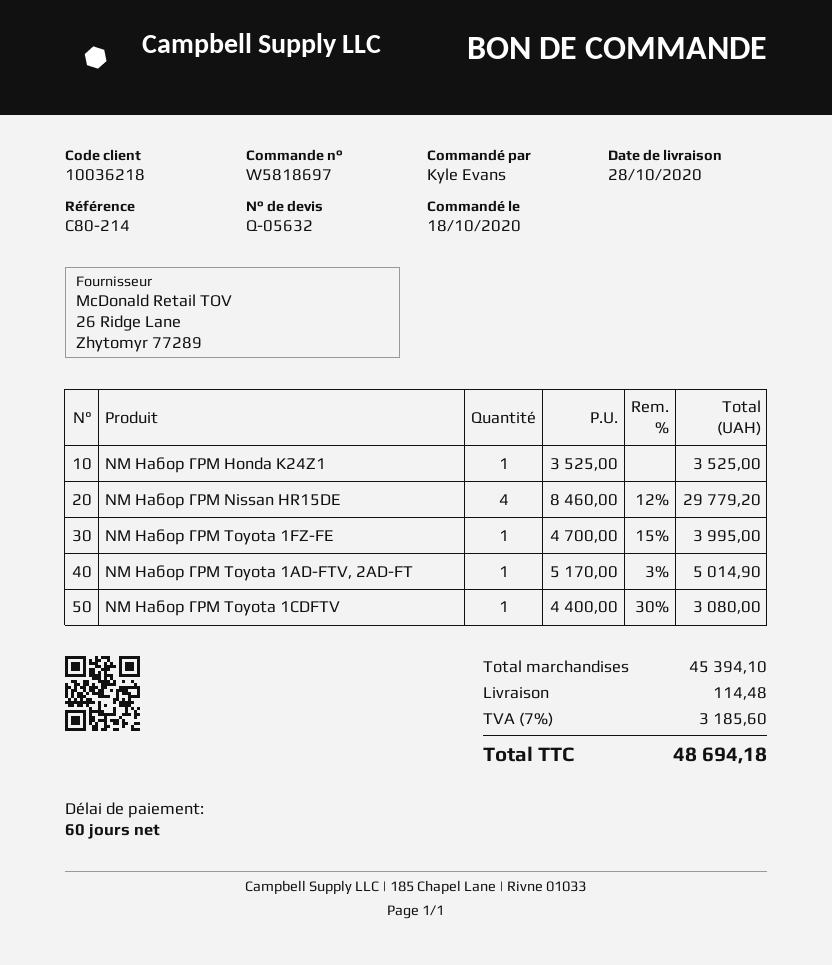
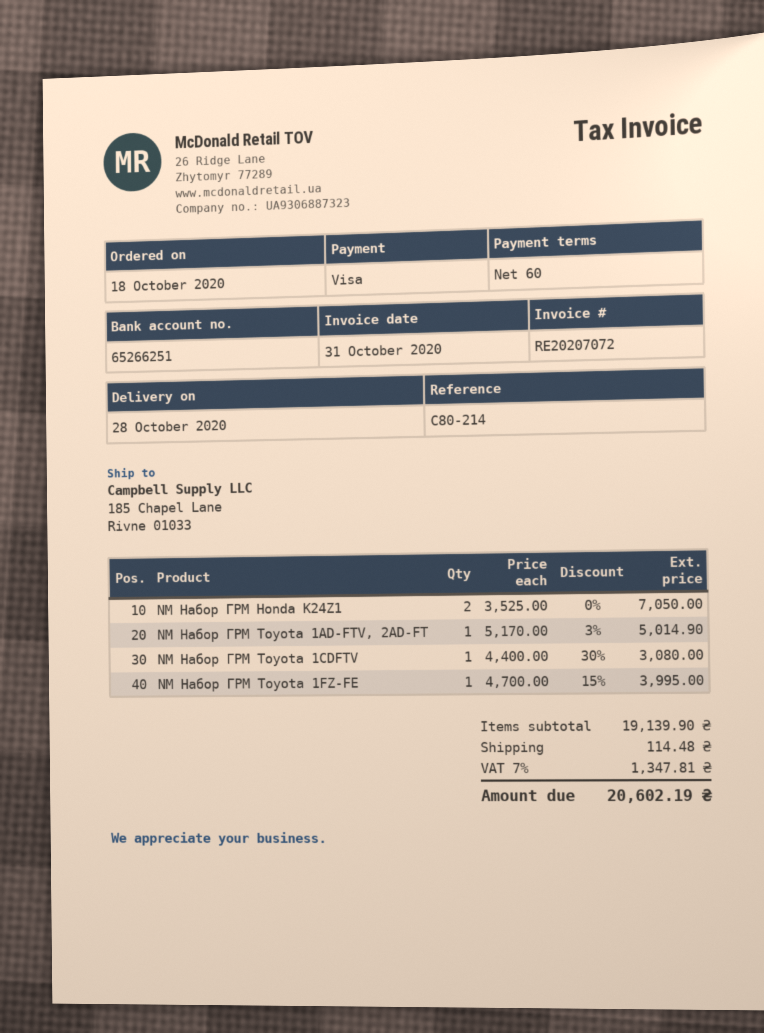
NM Набор ГРМ Honda K24Z1: 1 x 3525.00 = 3525.00 -> 2 x 3525.00 = 7050.00
NM Набор ГРМ Nissan HR15DE: 4 x 8460.00 - 12% = 29779.20 -> none
subtotal: 45394.10 -> 19139.90
tax: 7% = 3185.60 -> 7% = 1347.81
total: 48694.18 -> 20602.19

